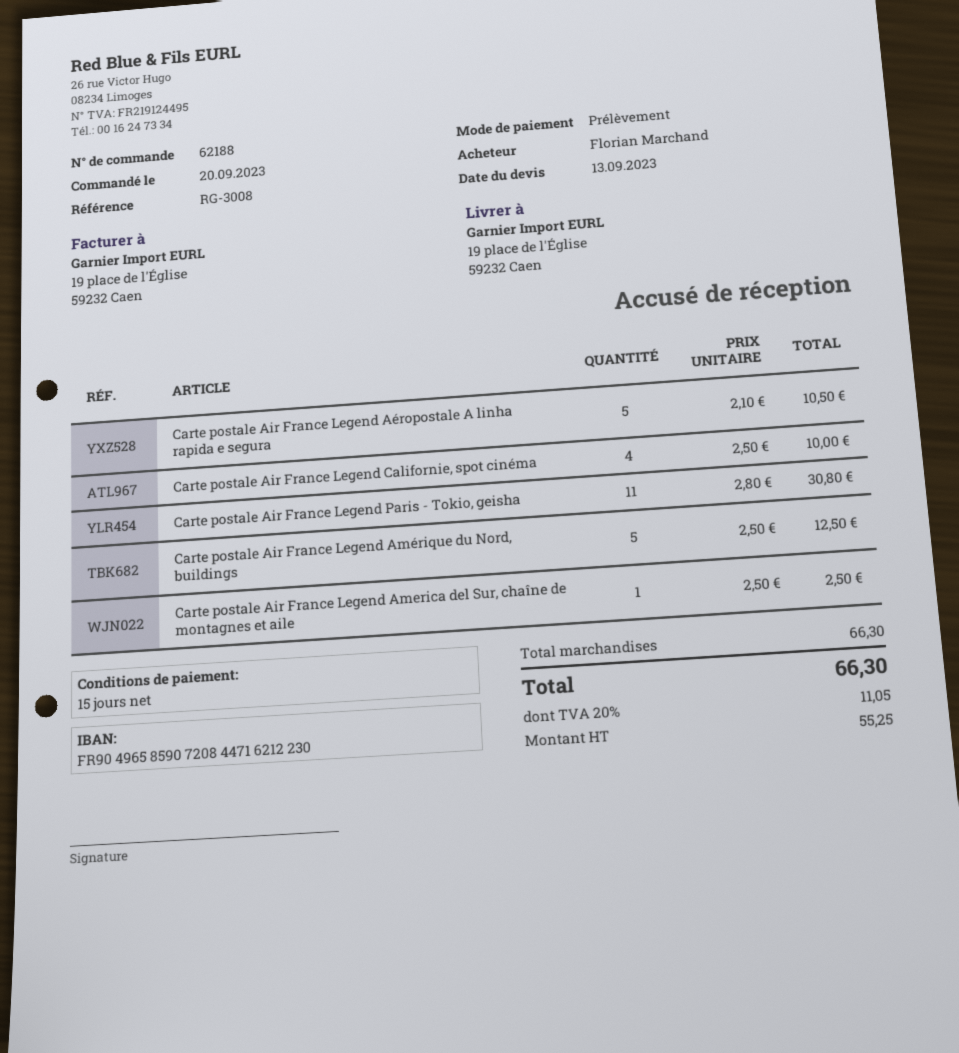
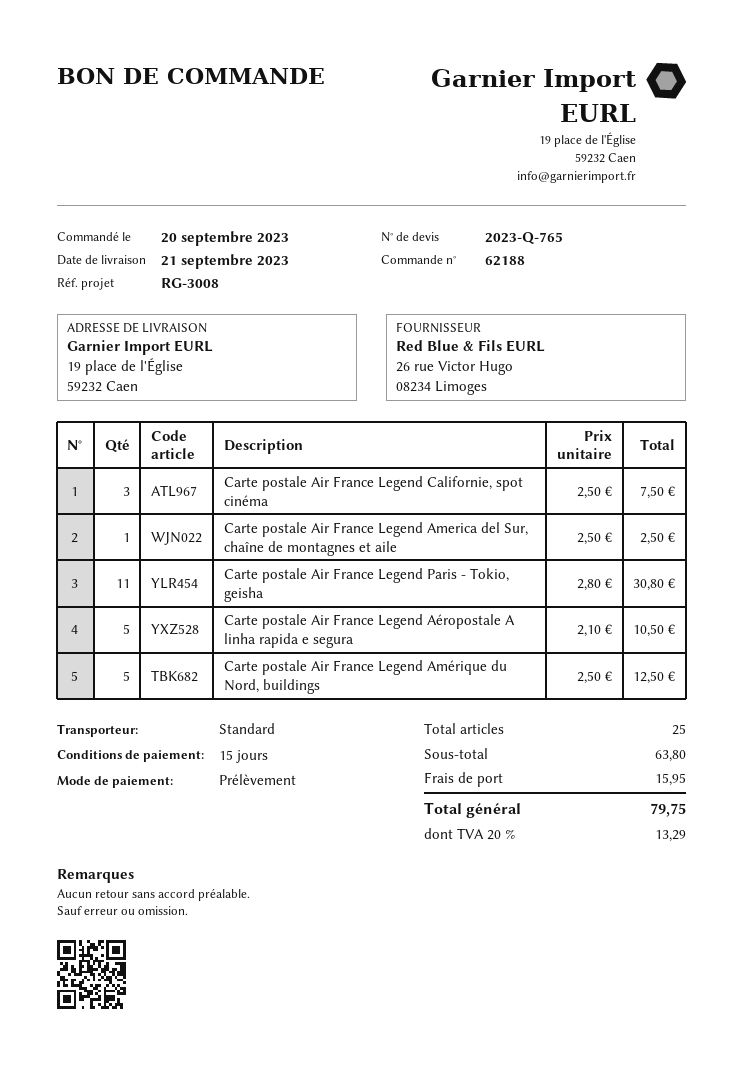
Carte postale Air France Legend Californie, spot cinéma: 4 x 2.50 = 10.00 -> 3 x 2.50 = 7.50
subtotal: 66.30 -> 63.80
shipping: none -> 15.95
tax: 20% = 11.05 -> 20% = 13.29
total: 66.30 -> 79.75

